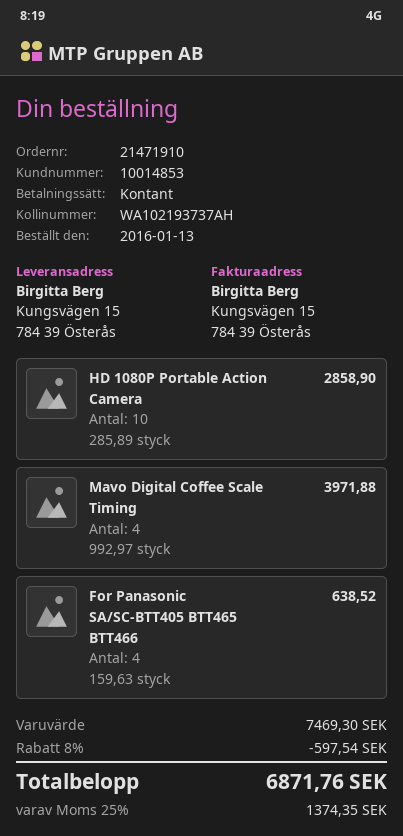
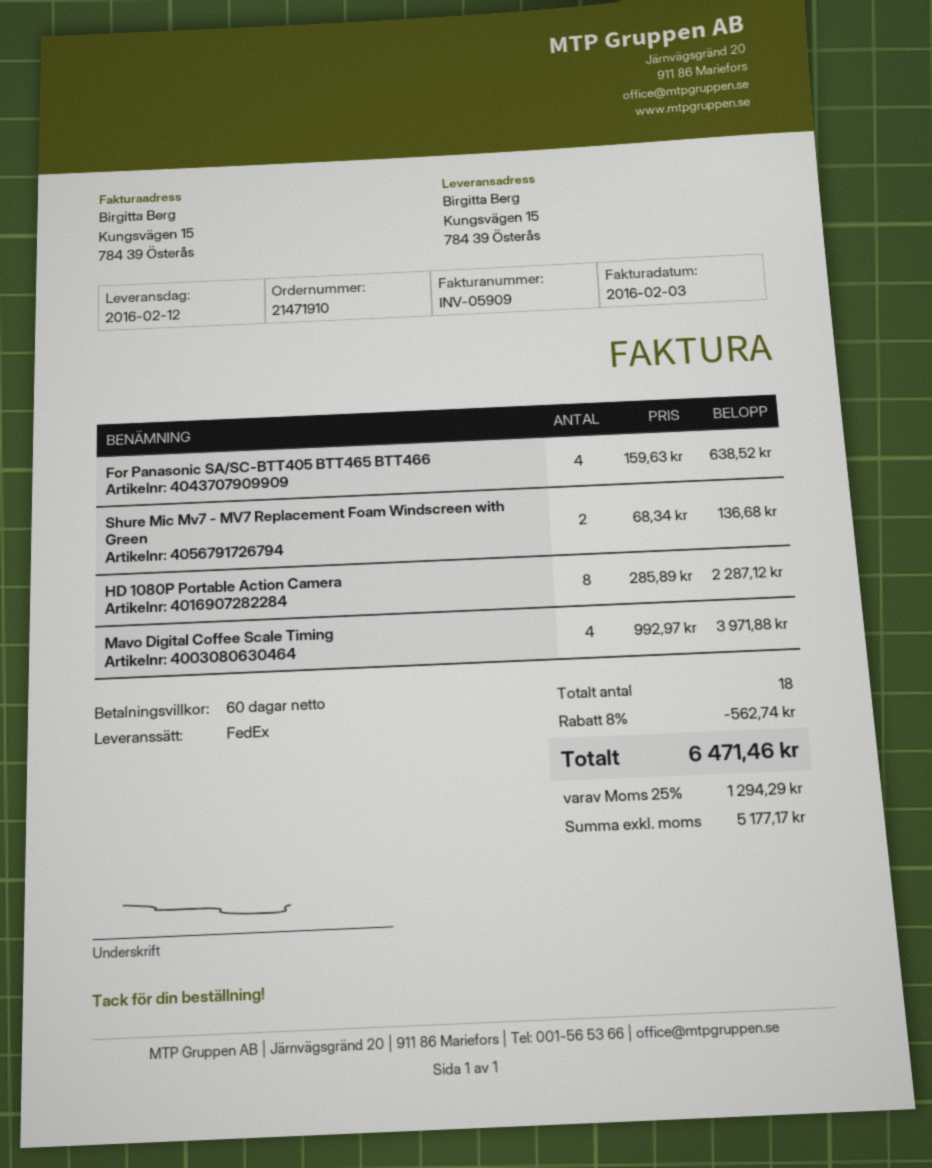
HD 1080P Portable Action Camera: 10 x 285.89 = 2858.90 -> 8 x 285.89 = 2287.12
Shure Mic Mv7 - MV7 Replacement Foam Windscreen with Green: none -> 2 x 68.34 = 136.68
discount: 8% = 597.54 -> 8% = 562.74
tax: 25% = 1374.35 -> 25% = 1294.29
total: 6871.76 -> 6471.46

